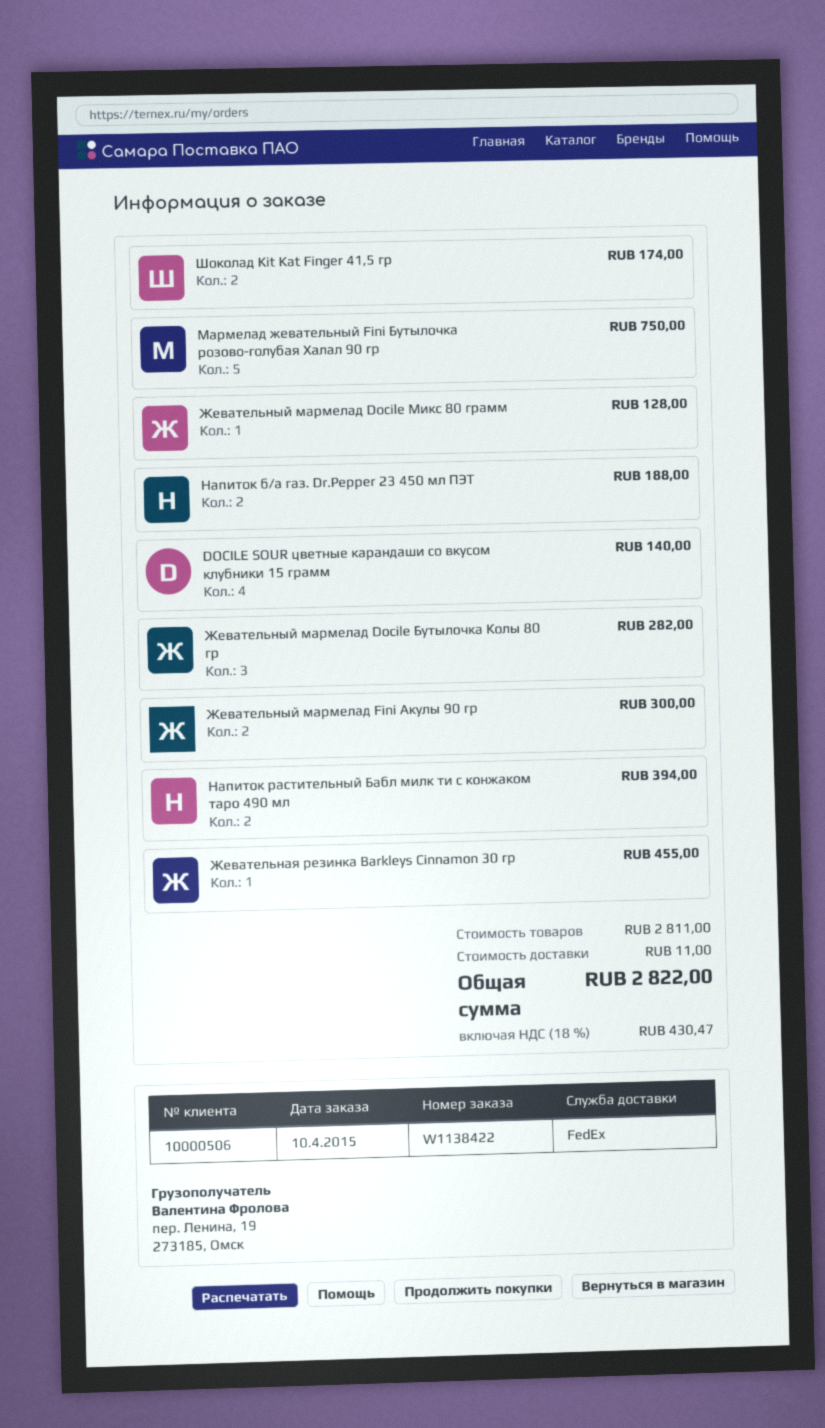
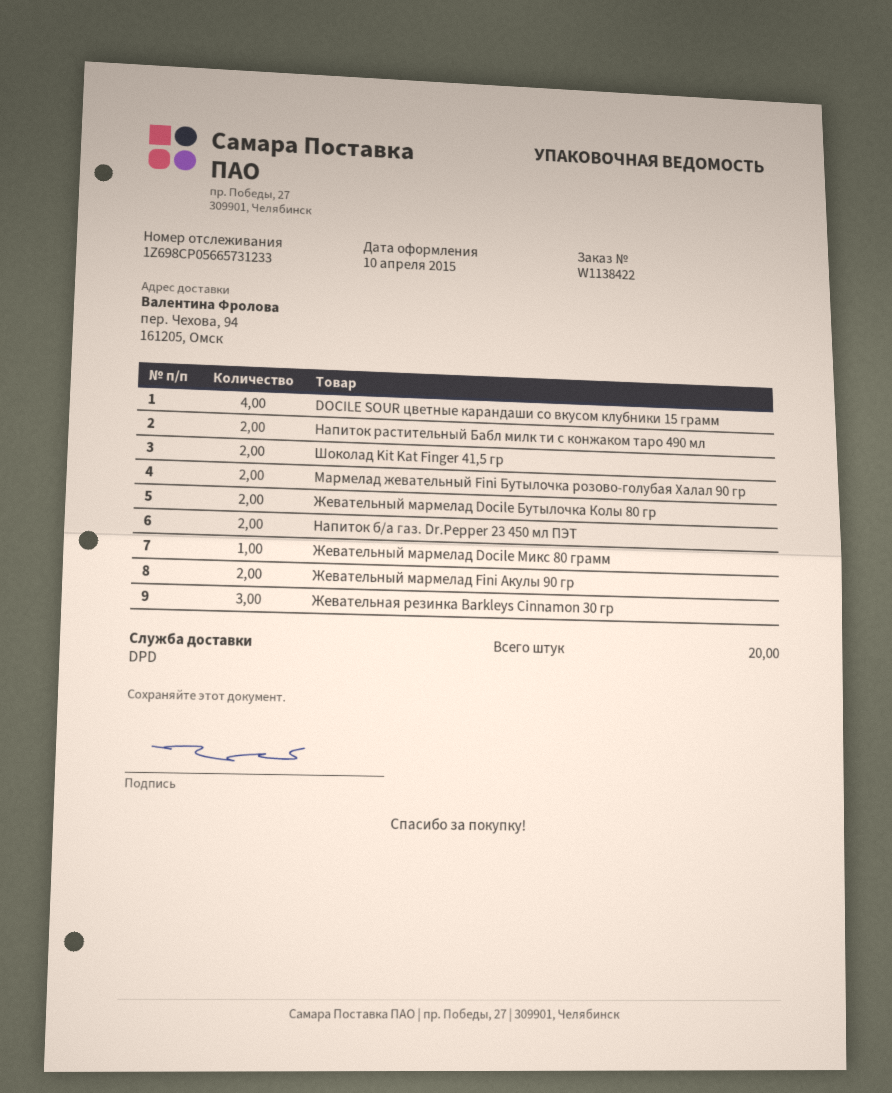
shipping method: FedEx -> DPD
ship to: пер. Ленина, 19, 273185, Омск -> пер. Чехова, 94, 161205, Омск
Мармелад жевательный Fini Бутылочка розово-голубая Халал 90 гр: 5 -> 2
Жевательный мармелад Docile Бутылочка Колы 80 гр: 3 -> 2
Жевательная резинка Barkleys Cinnamon 30 гр: 1 -> 3

